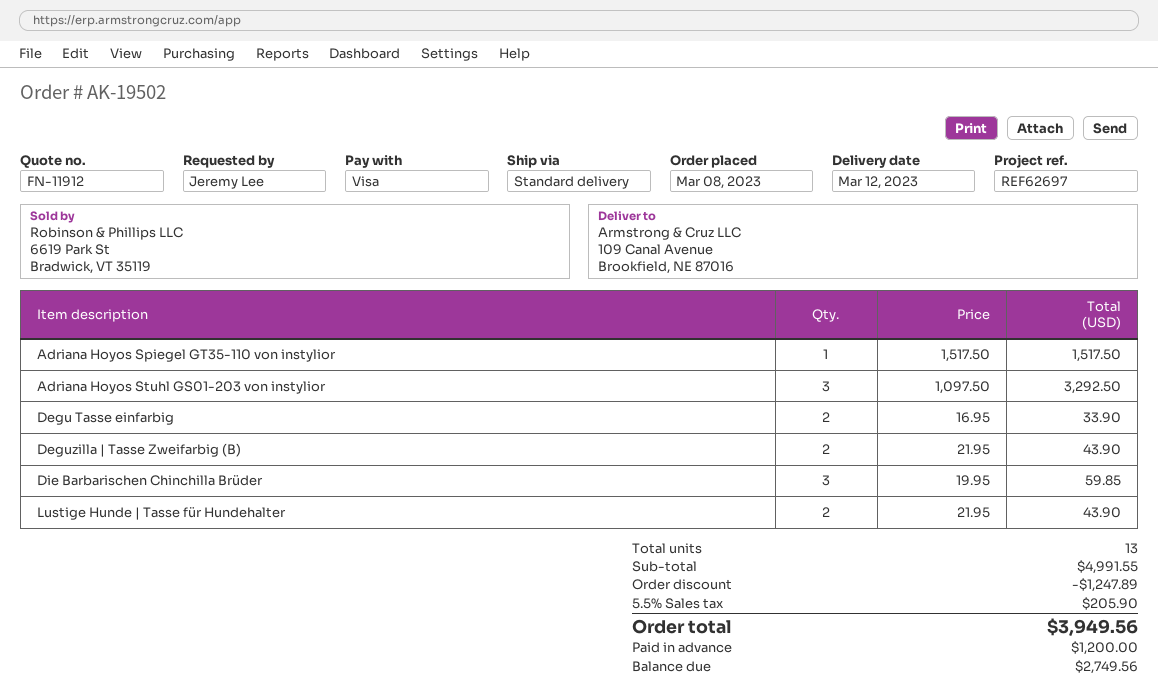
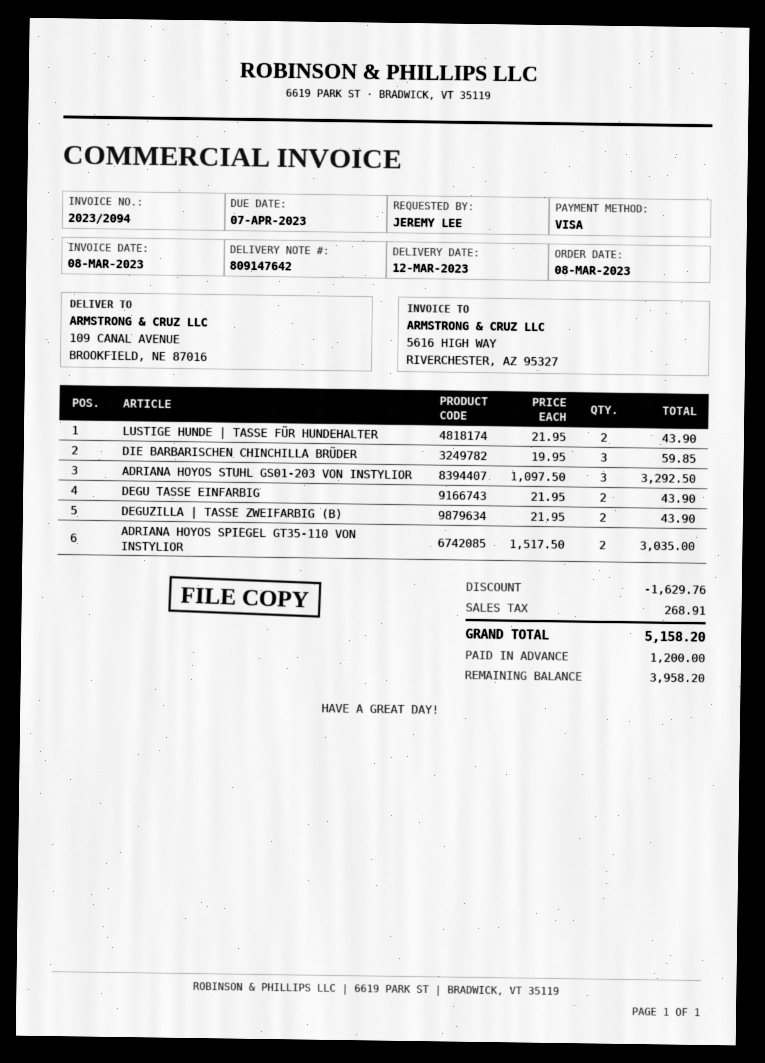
Adriana Hoyos Spiegel GT35-110 von instylior: 1 x 1517.50 = 1517.50 -> 2 x 1517.50 = 3035.00
Degu Tasse einfarbig: 2 x 16.95 = 33.90 -> 2 x 21.95 = 43.90
discount: 1247.89 -> 1629.76
tax: 205.90 -> 268.91
total: 3949.56 -> 5158.20
balance: 2749.56 -> 3958.20

